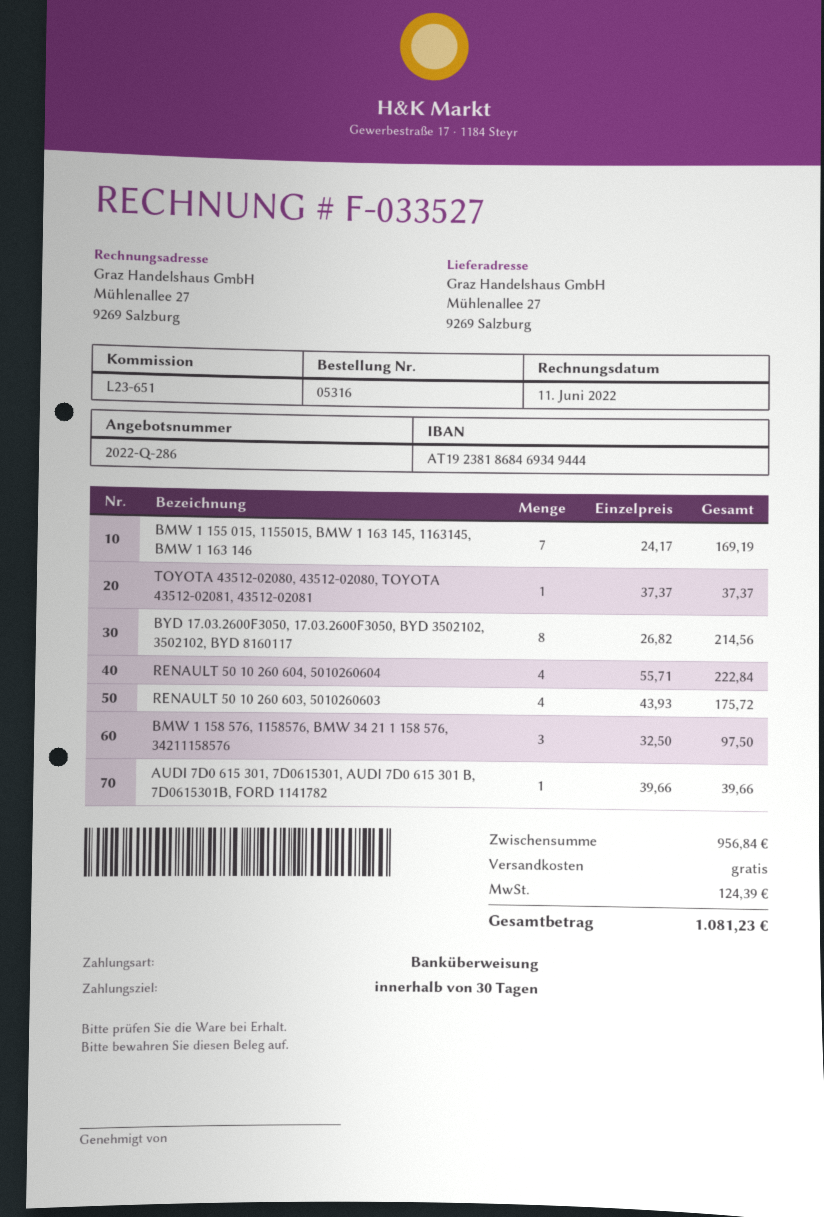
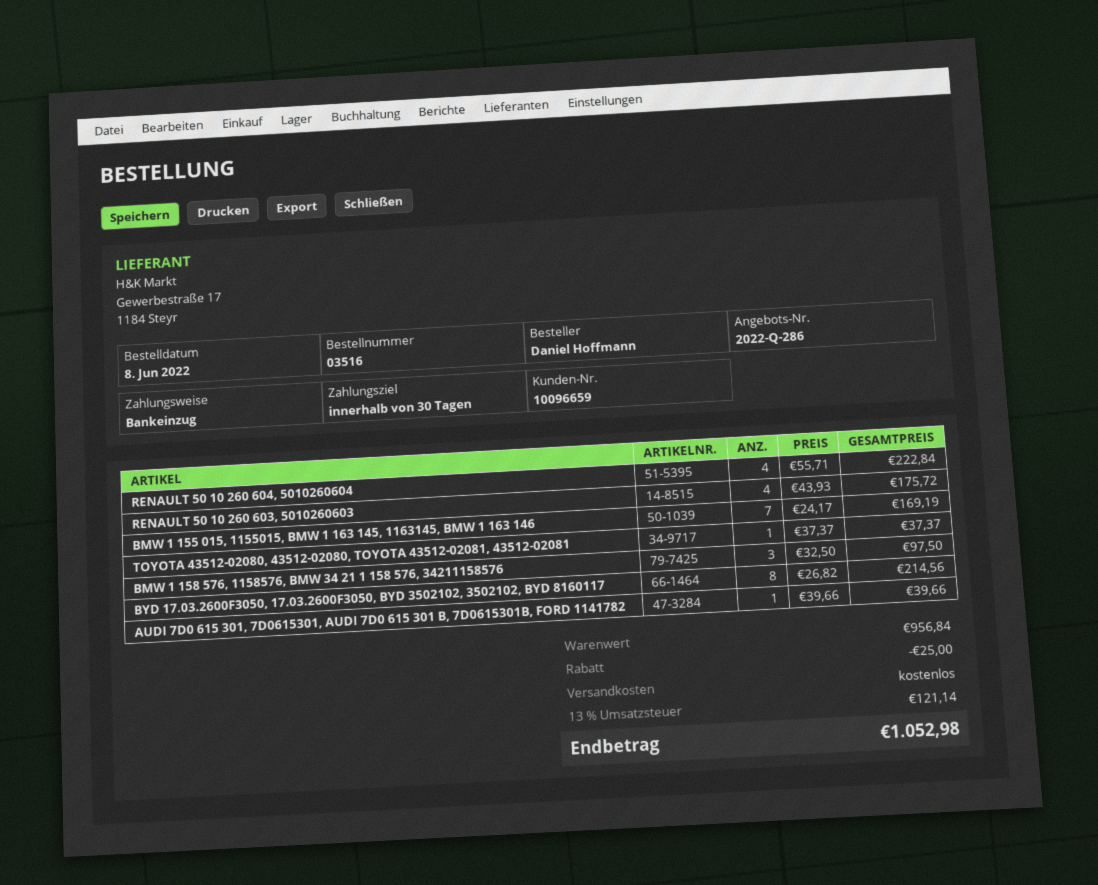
order number: 05316 -> 03516
payment method: bank transfer -> direct debit
discount: none -> 25.00
tax: 124.39 -> 121.14
total: 1081.23 -> 1052.98

